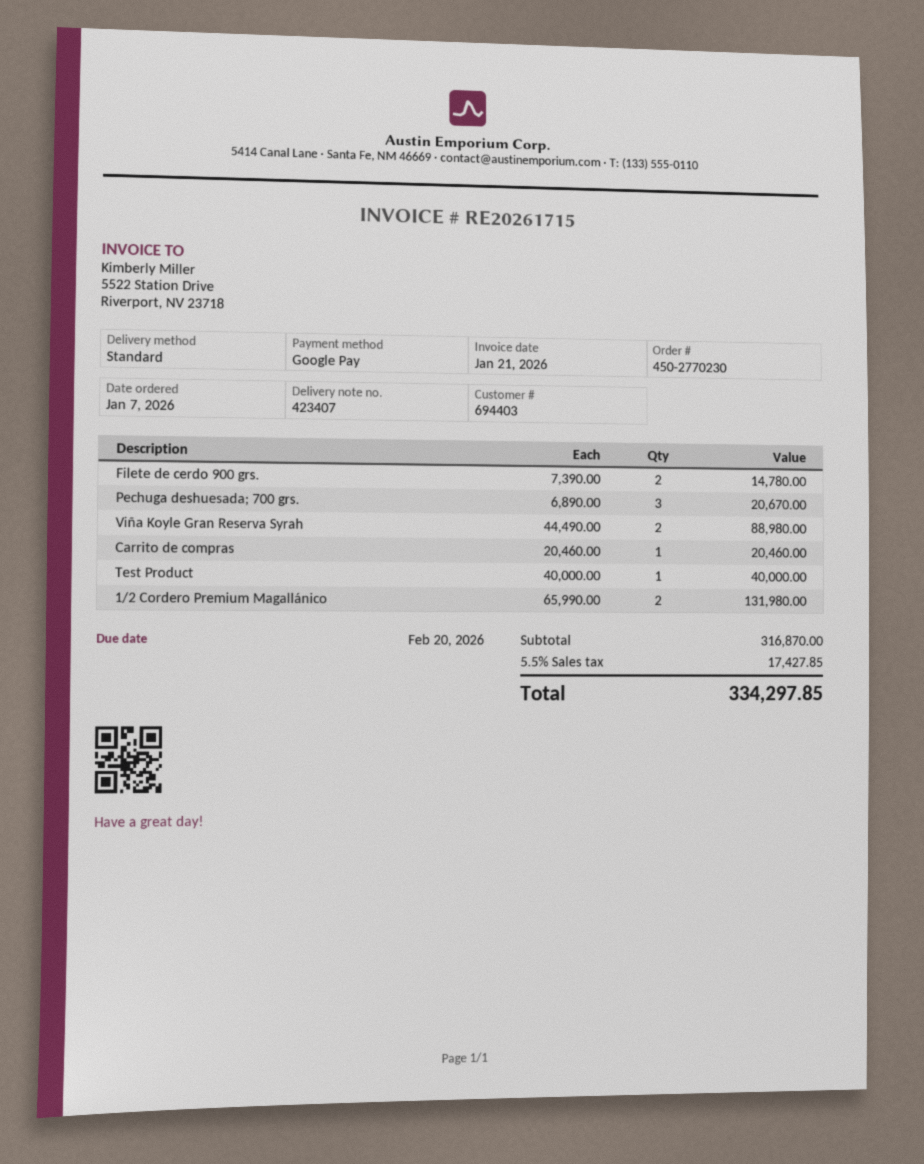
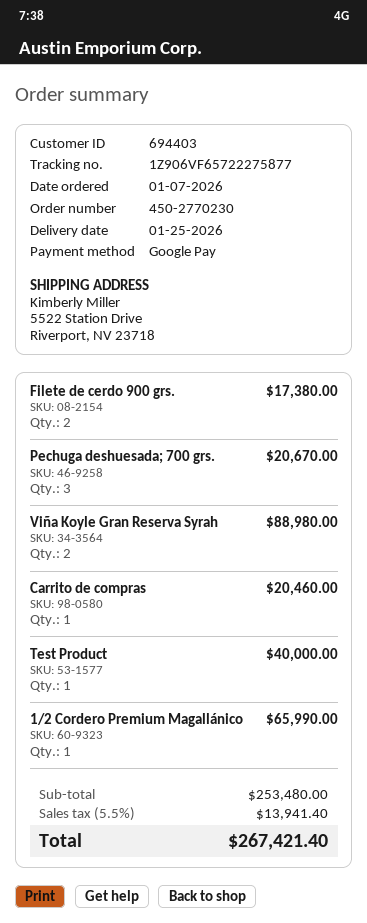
Filete de cerdo 900 grs.: 2 for 14780.00 -> 2 for 17380.00
1/2 Cordero Premium Magallánico: 2 for 131980.00 -> 1 for 65990.00
subtotal: 316870.00 -> 253480.00
tax: 5.5% = 17427.85 -> 5.5% = 13941.40
total: 334297.85 -> 267421.40

